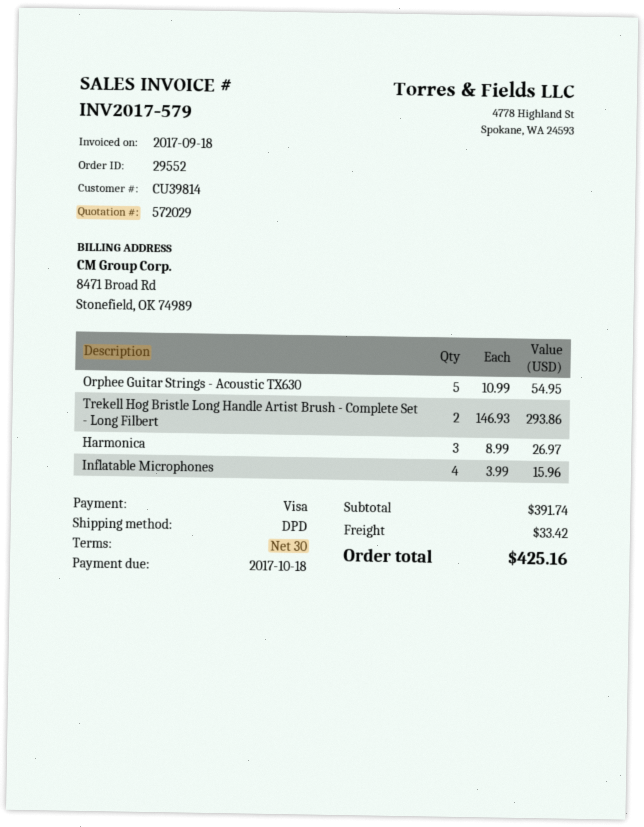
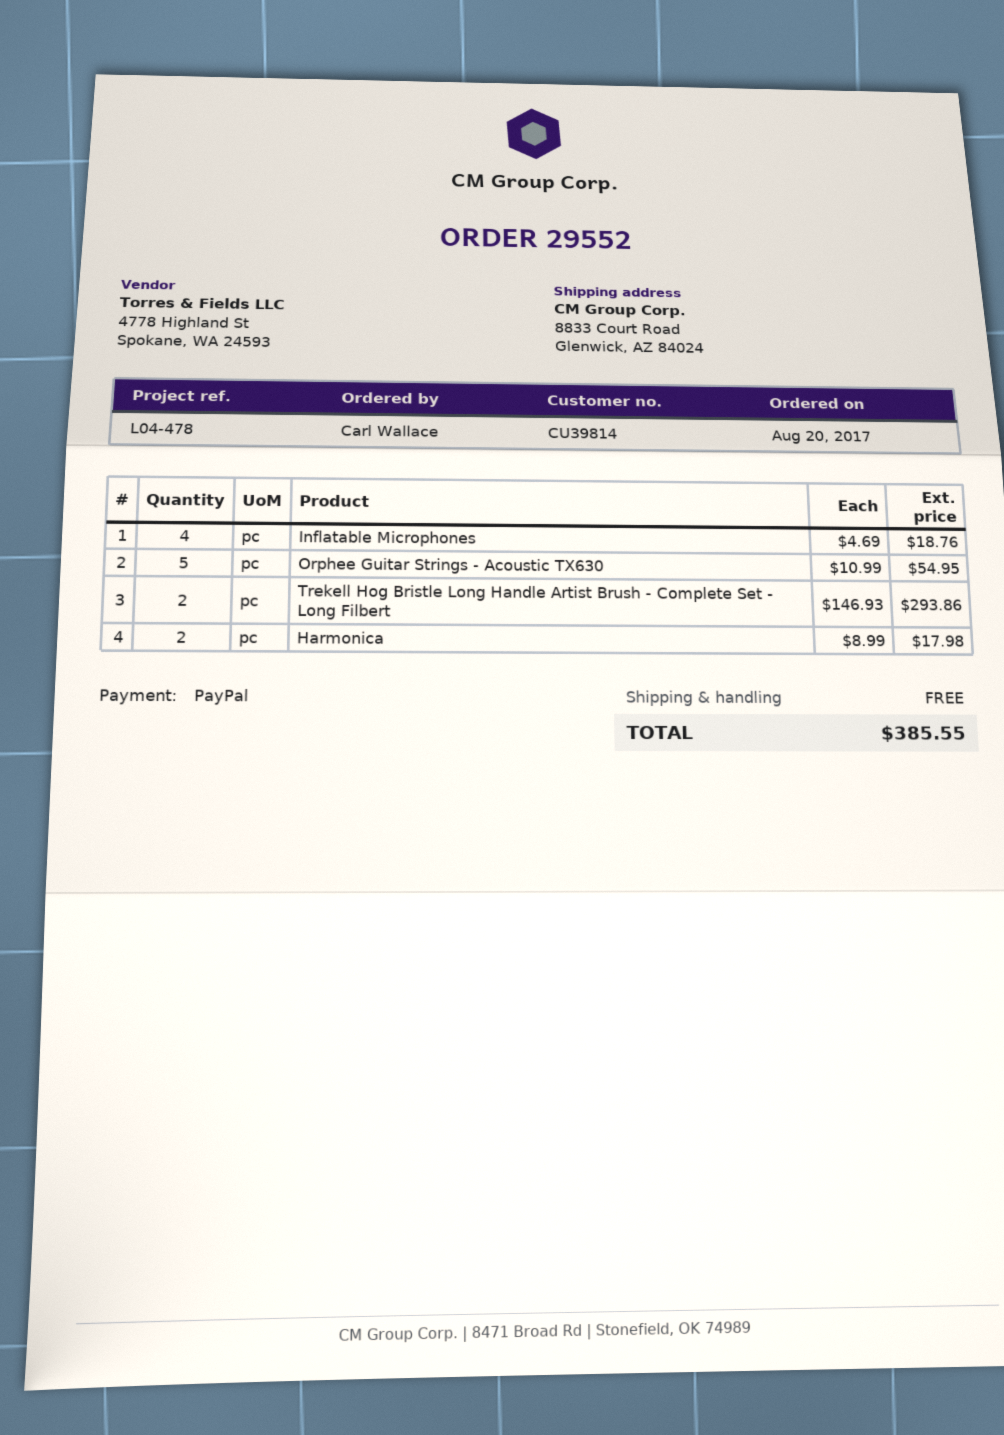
payment method: Visa -> PayPal
Harmonica: 3 x 8.99 = 26.97 -> 2 x 8.99 = 17.98
Inflatable Microphones: 4 x 3.99 = 15.96 -> 4 x 4.69 = 18.76
shipping: 33.42 -> 0.00
total: 425.16 -> 385.55

